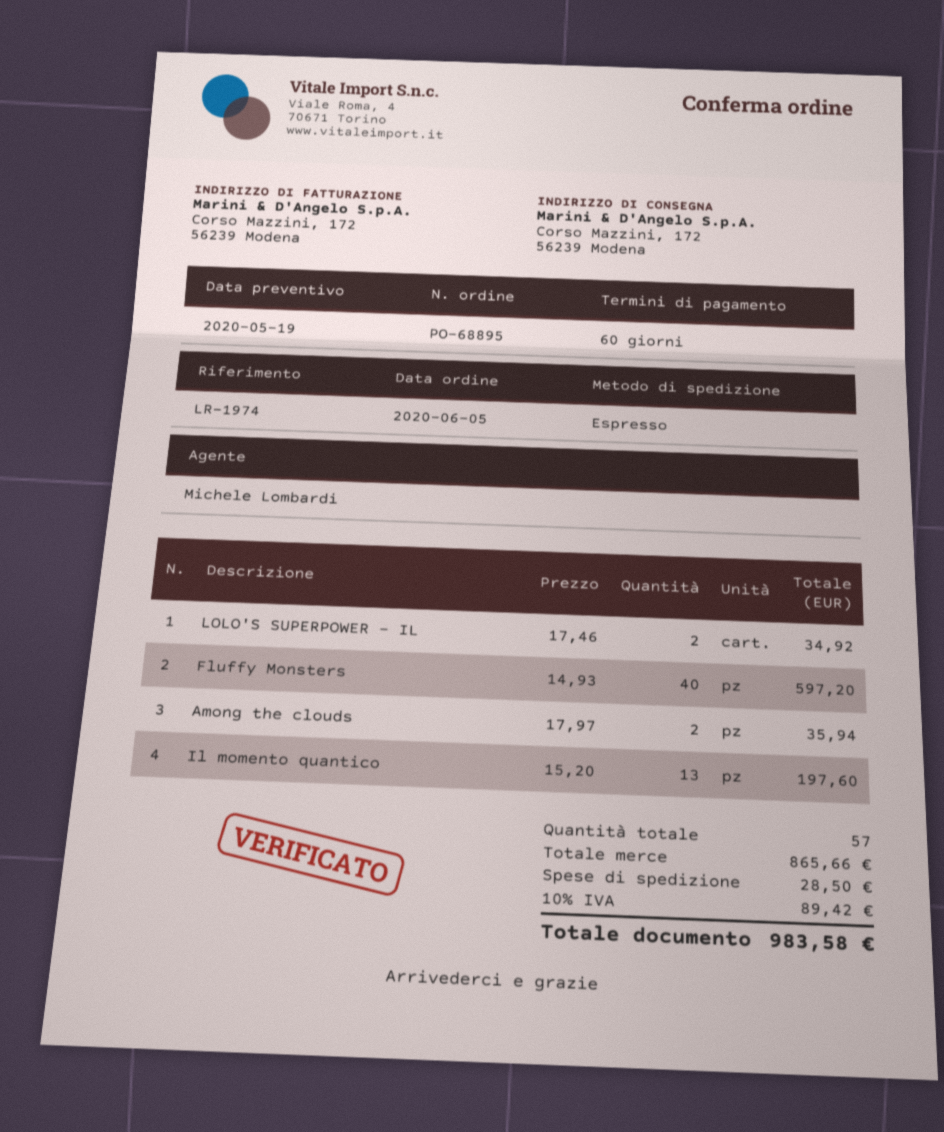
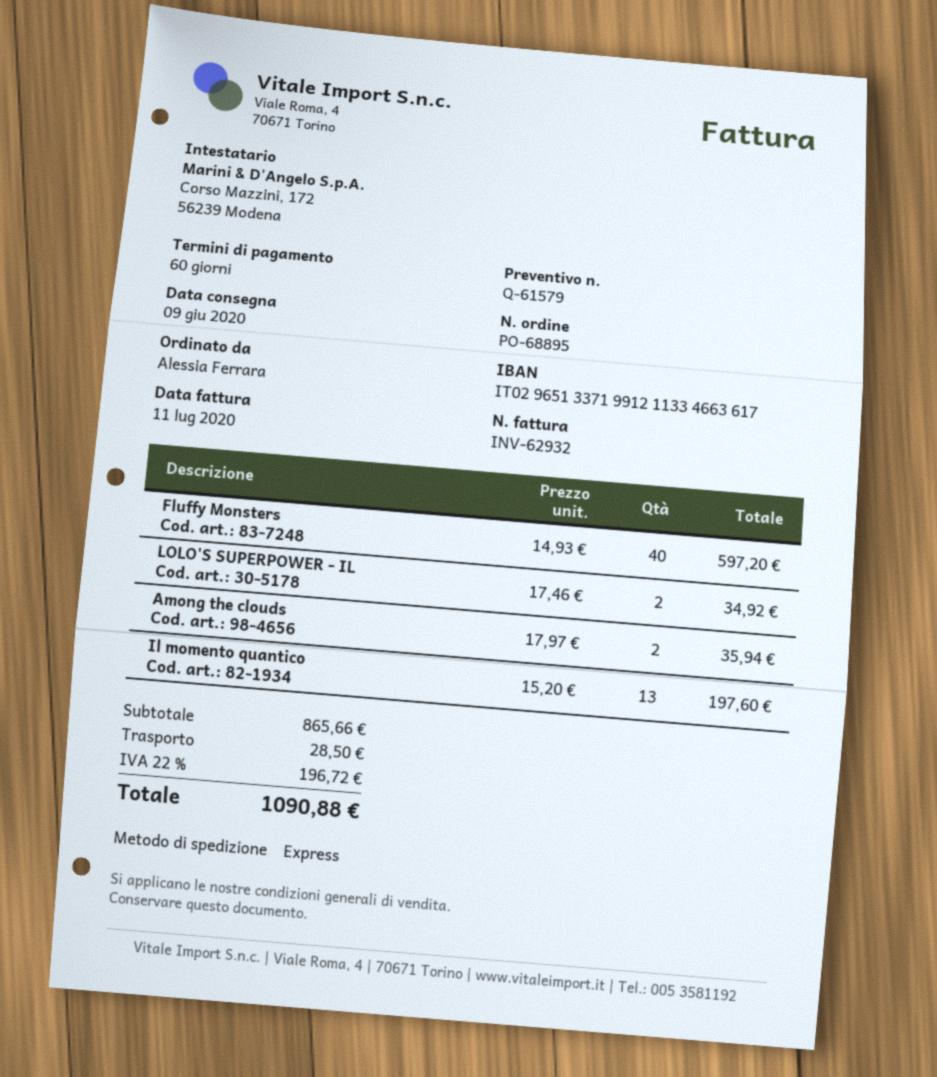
tax: 10% = 89.42 -> 22% = 196.72
total: 983.58 -> 1090.88

